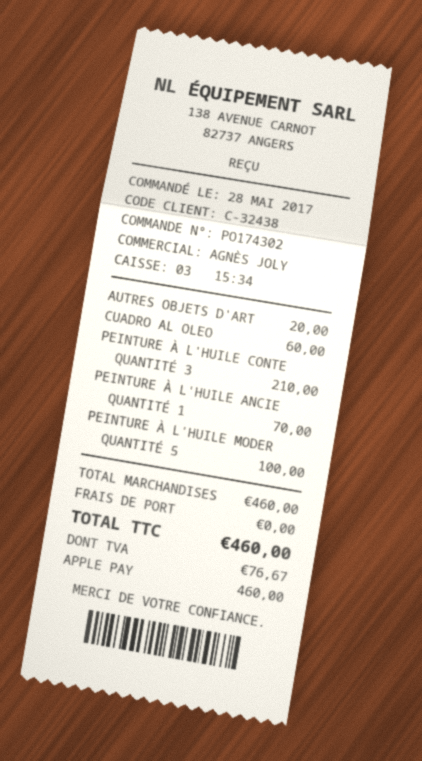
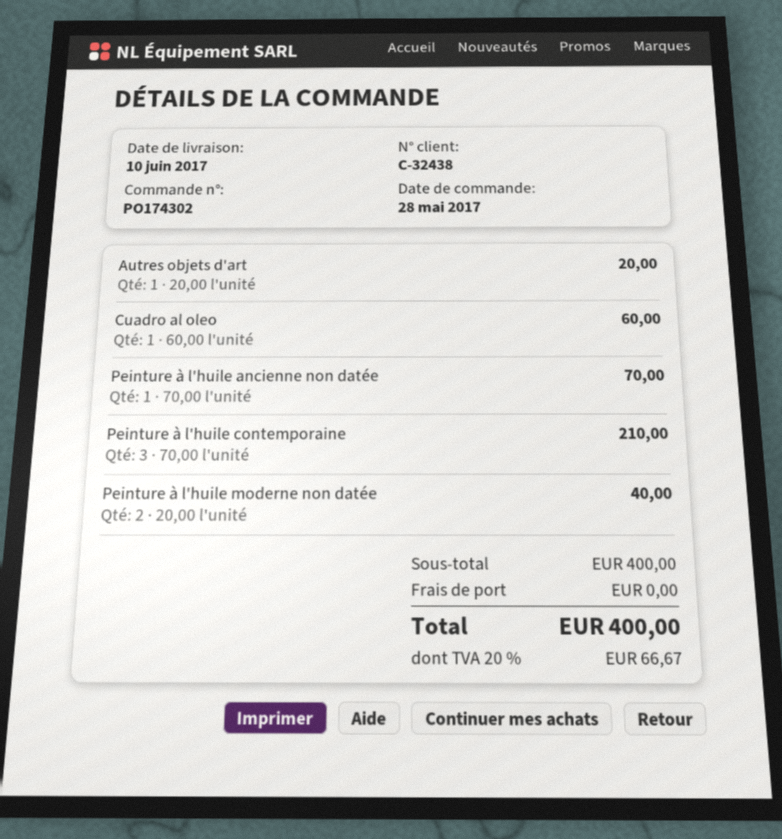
PEINTURE À L'HUILE MODER: 5 for 100.00 -> 2 for 40.00
subtotal: 460.00 -> 400.00
tax: 76.67 -> 66.67
total: 460.00 -> 400.00

